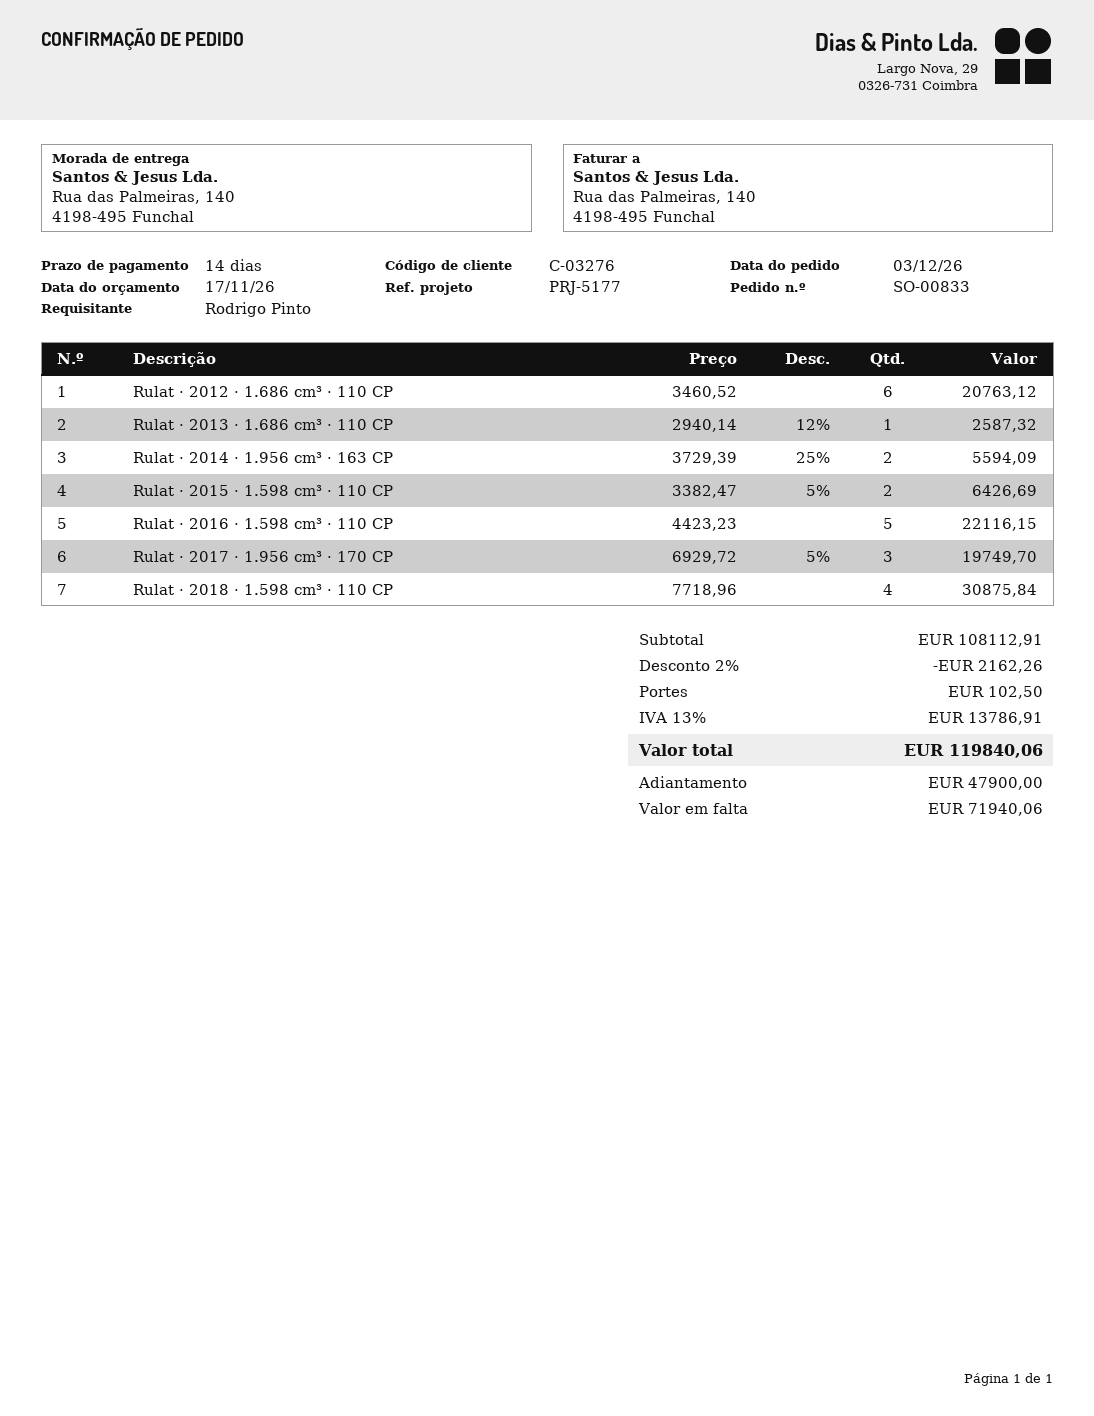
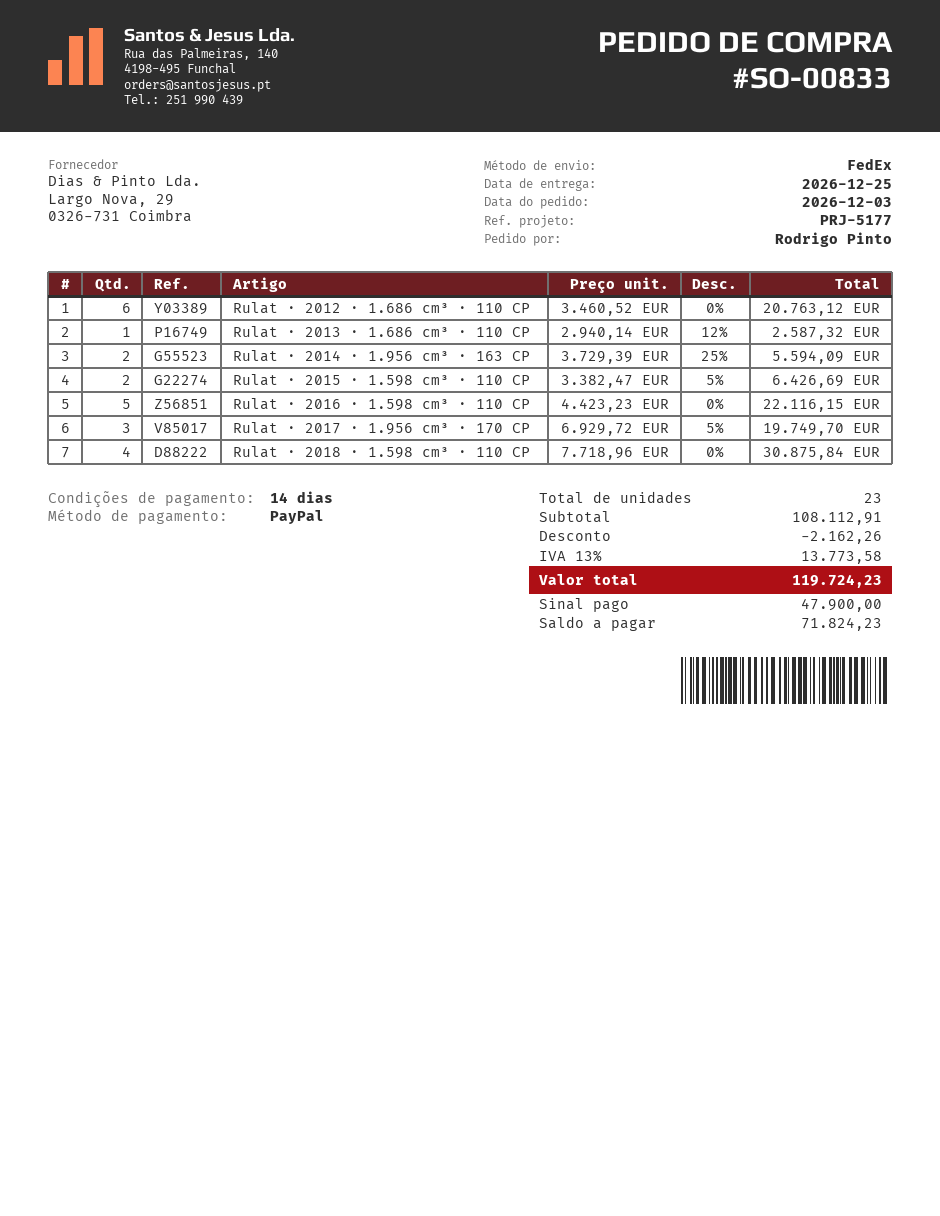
shipping: 102.50 -> none
tax: 13% = 13786.91 -> 13% = 13773.58
total: 119840.06 -> 119724.23
balance: 71940.06 -> 71824.23

